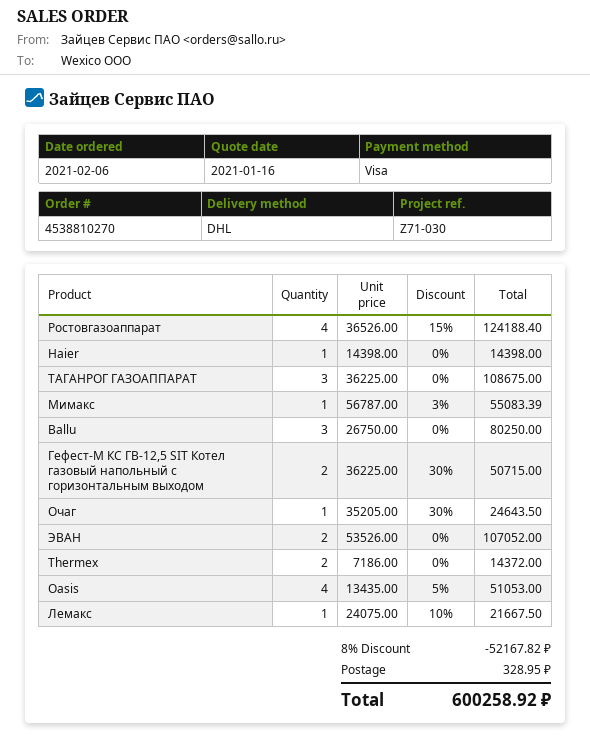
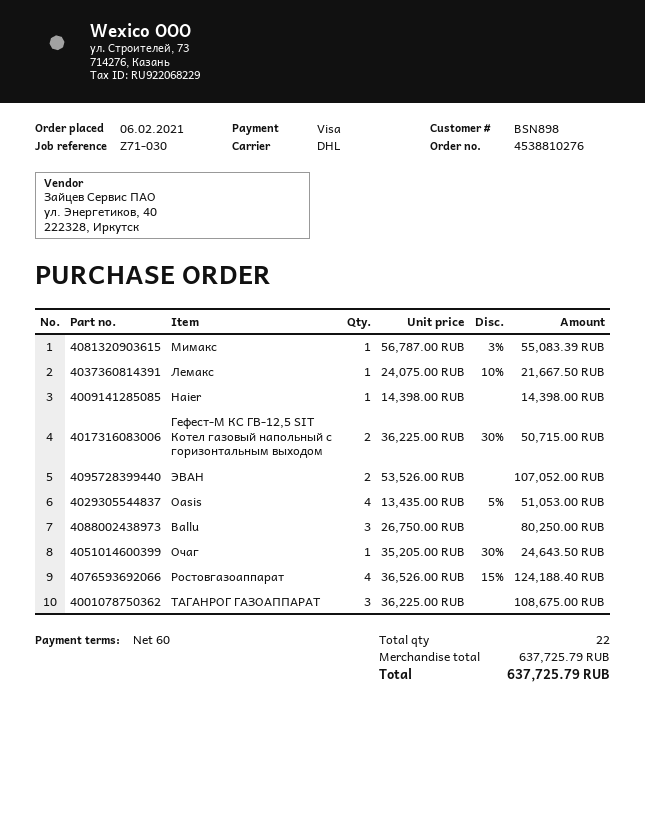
order number: 4538810270 -> 4538810276
Thermex: 2 x 7186.00 = 14372.00 -> none
discount: 8% = 52167.82 -> none
shipping: 328.95 -> none
total: 600258.92 -> 637725.79

